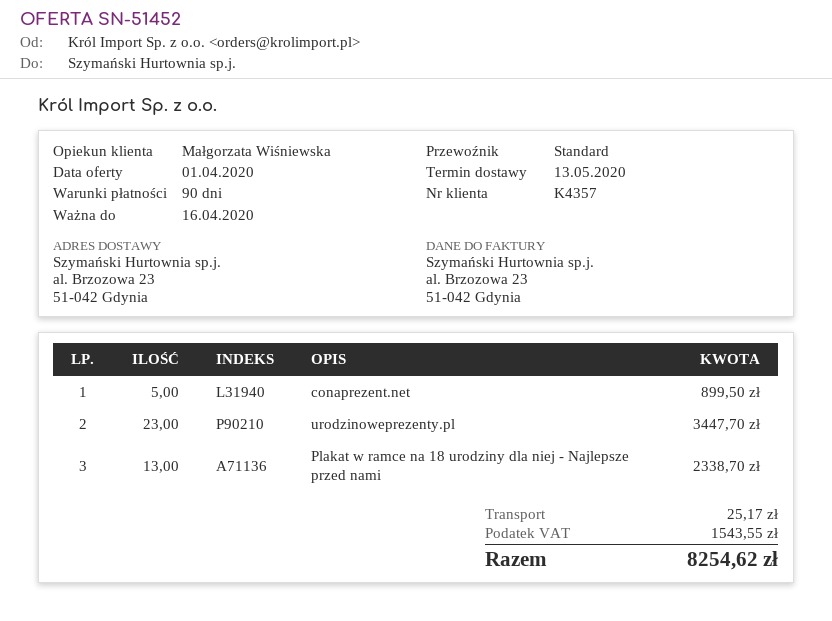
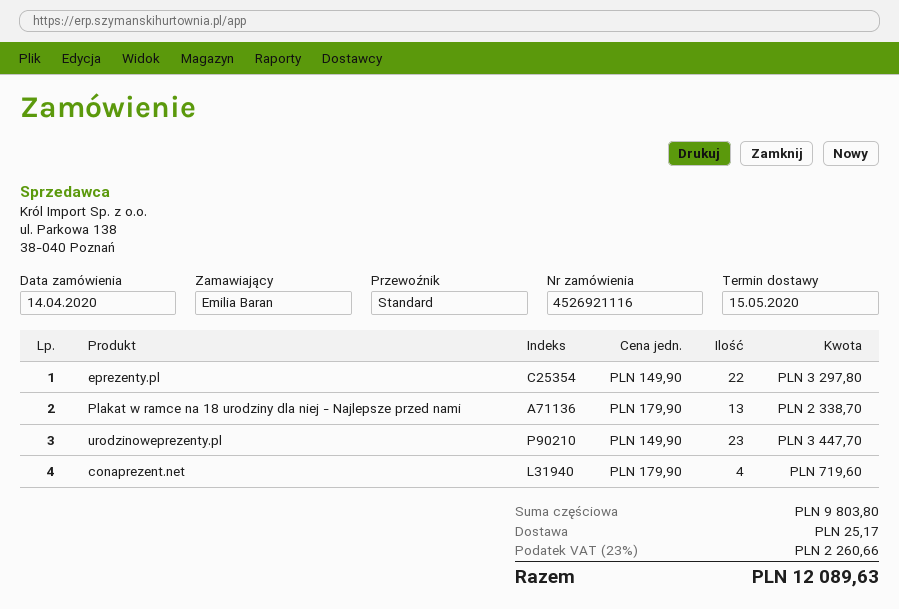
delivery date: 2020-05-13 -> 2020-05-15
conaprezent.net: 5 for 899.50 -> 4 for 719.60
eprezenty.pl: none -> 22 for 3297.80
tax: 1543.55 -> 2260.66
total: 8254.62 -> 12089.63

